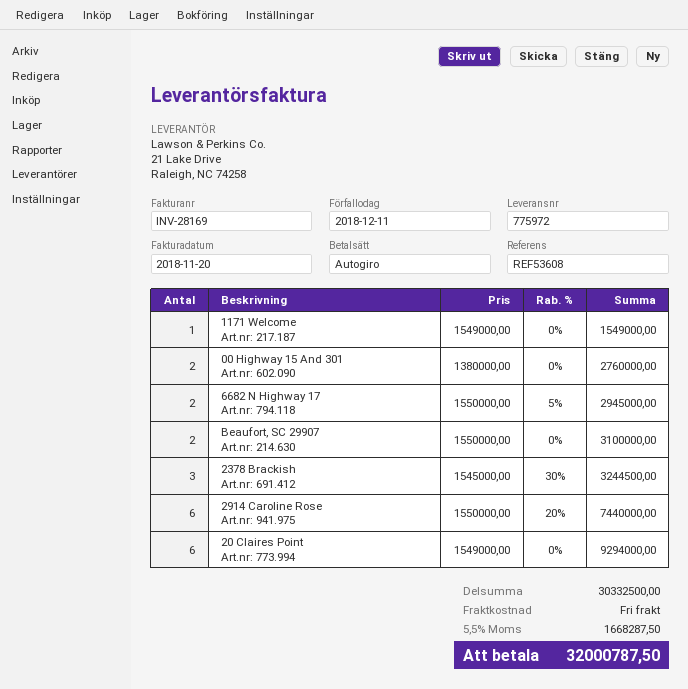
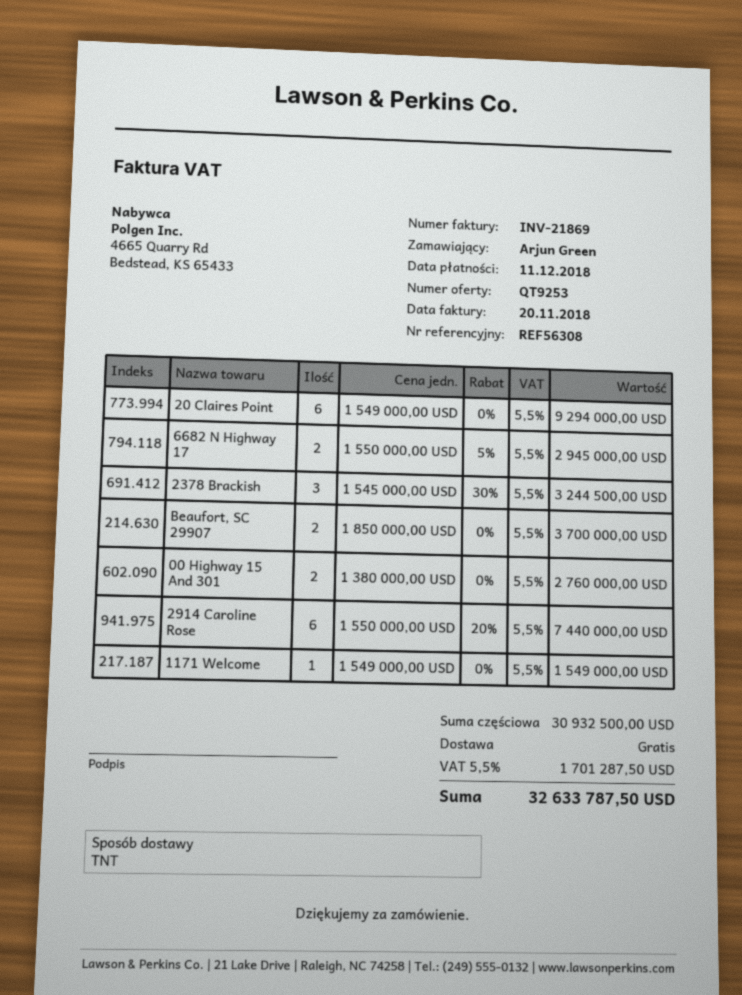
invoice number: INV-28169 -> INV-21869
reference: REF53608 -> REF56308
Beaufort, SC 29907: 2 x 1550000.00 = 3100000.00 -> 2 x 1850000.00 = 3700000.00
subtotal: 30332500.00 -> 30932500.00
tax: 5.5% = 1668287.50 -> 5.5% = 1701287.50
total: 32000787.50 -> 32633787.50

